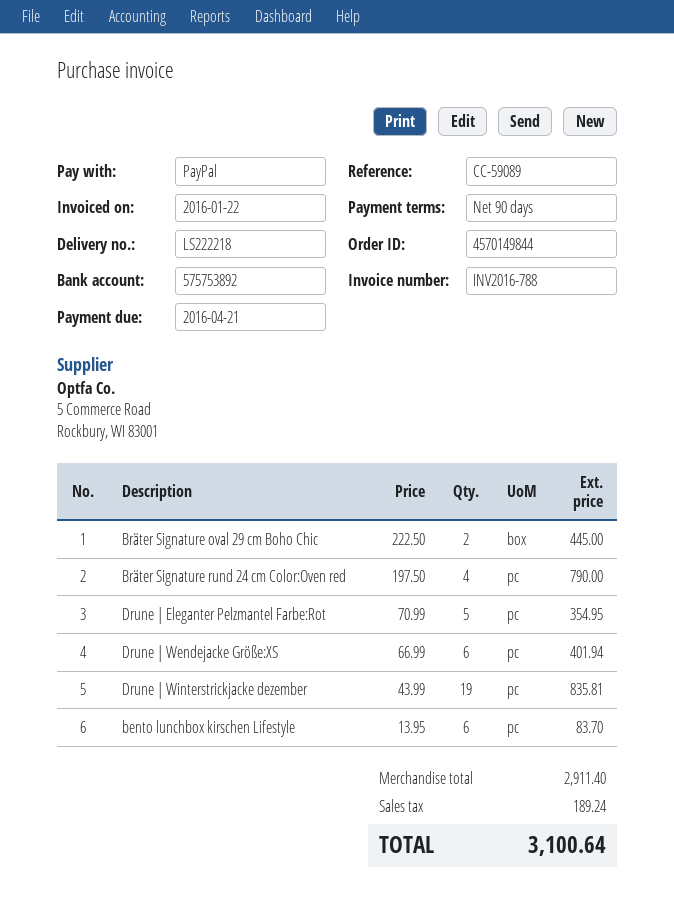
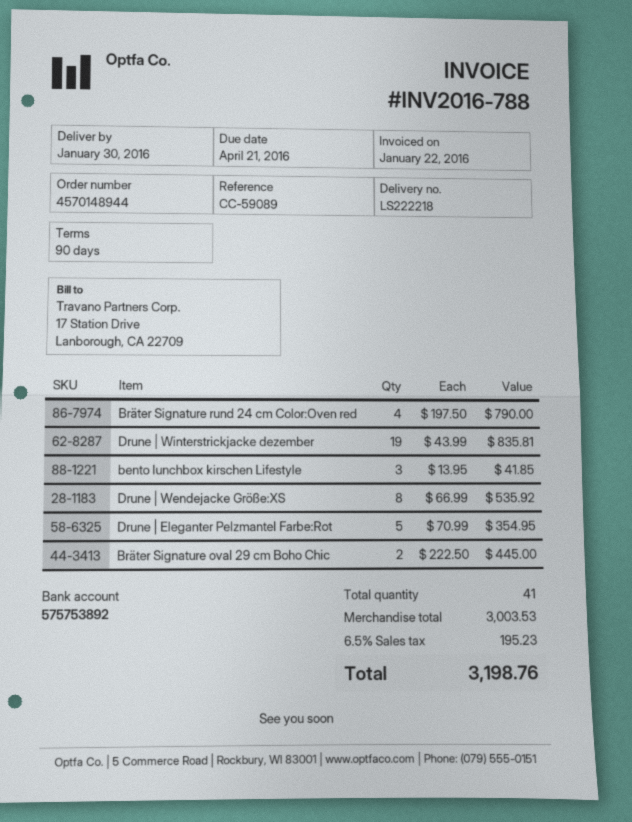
order number: 4570149844 -> 4570148944
Drune | Wendejacke Größe:XS: 6 x 66.99 = 401.94 -> 8 x 66.99 = 535.92
bento lunchbox kirschen Lifestyle: 6 x 13.95 = 83.70 -> 3 x 13.95 = 41.85
subtotal: 2911.40 -> 3003.53
tax: 189.24 -> 195.23
total: 3100.64 -> 3198.76

